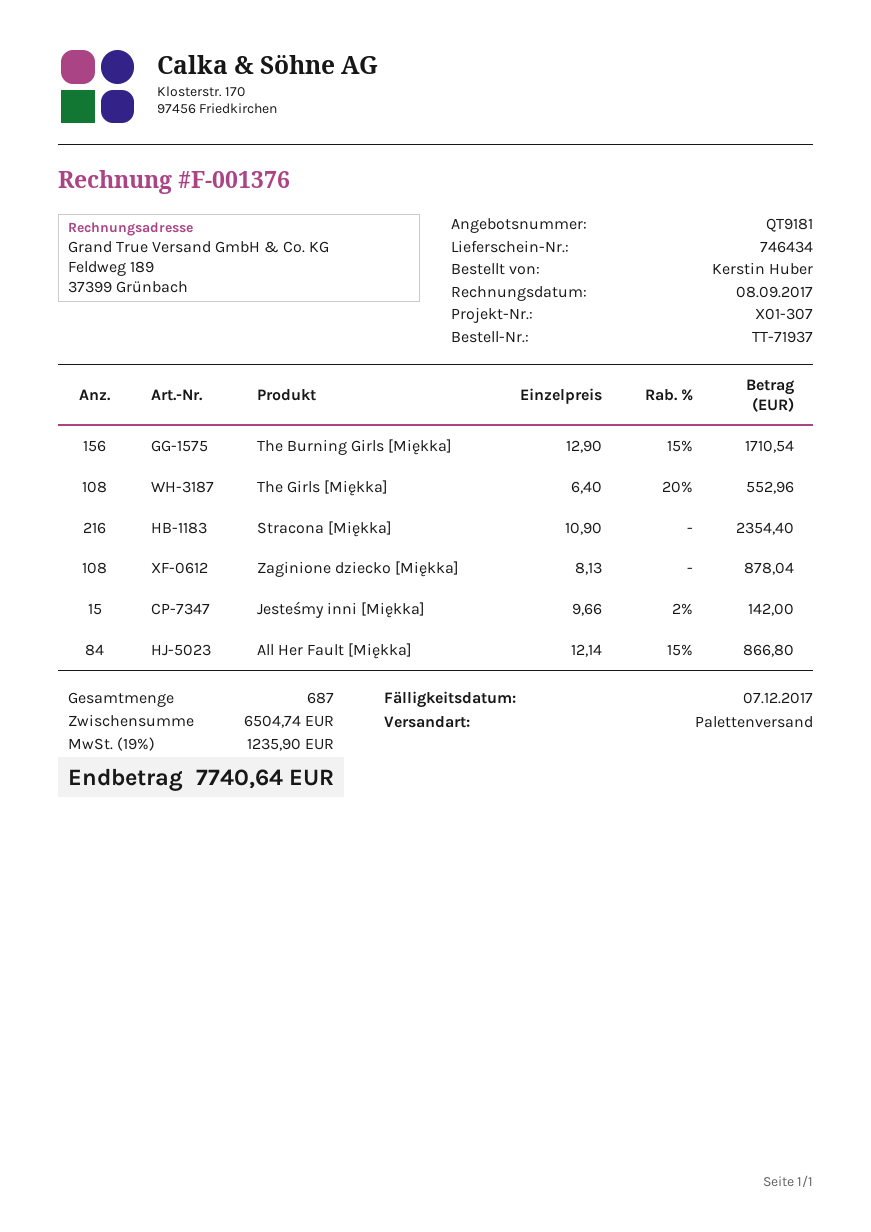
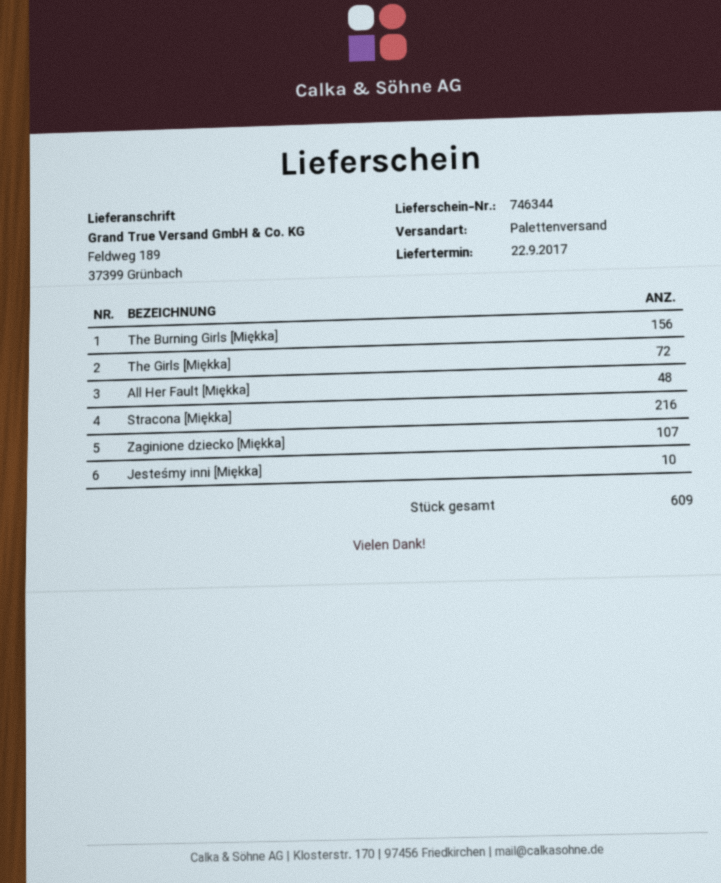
delivery note number: 746434 -> 746344
The Girls [Miękka]: 108 -> 72
Zaginione dziecko [Miękka]: 108 -> 107
Jesteśmy inni [Miękka]: 15 -> 10
All Her Fault [Miękka]: 84 -> 48
total quantity: 687 -> 609

